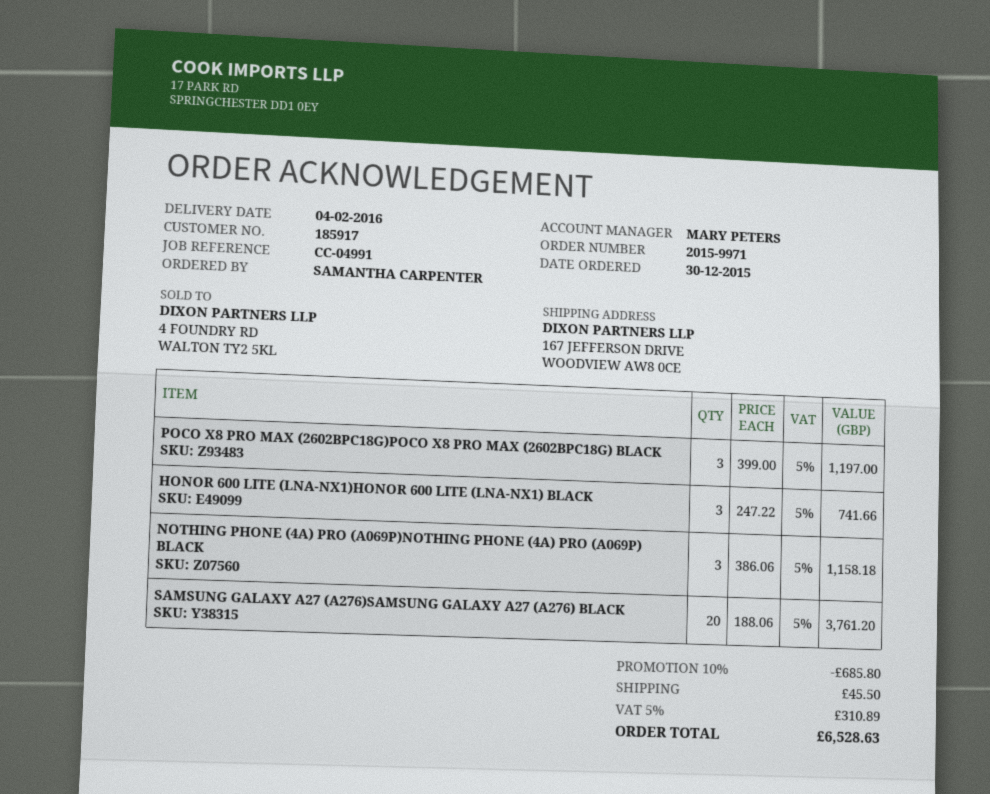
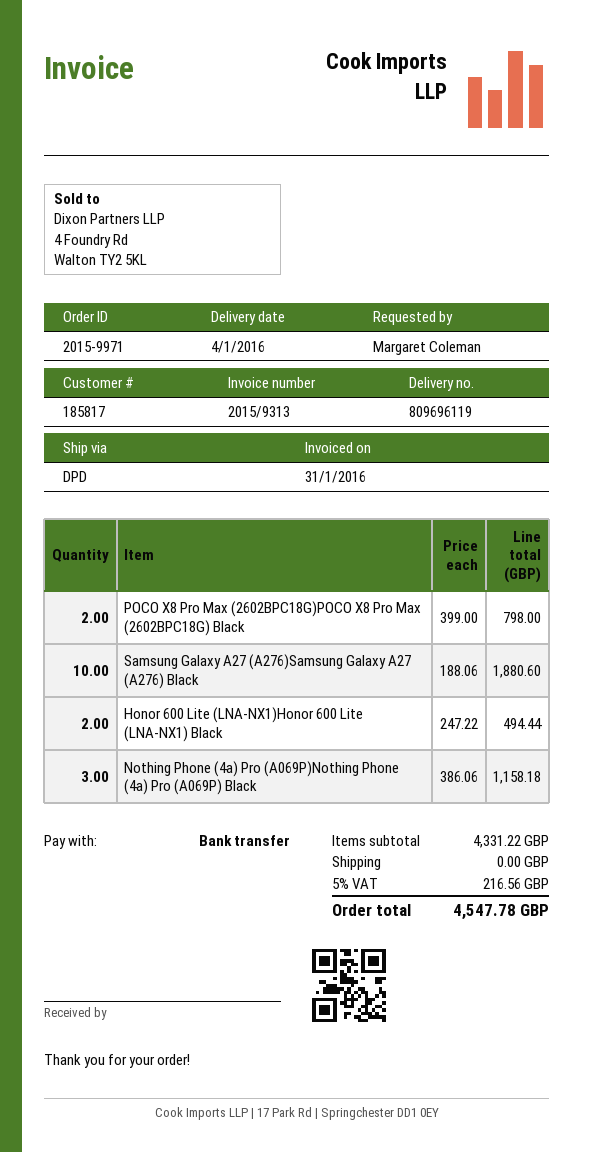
delivery date: 2016-02-04 -> 2016-01-04
customer number: 185917 -> 185817
ordered by: SAMANTHA CARPENTER -> Margaret Coleman
POCO X8 PRO MAX (2602BPC18G)POCO X8 PRO MAX (2602BPC18G) BLACK: 3 x 399.00 = 1197.00 -> 2 x 399.00 = 798.00
HONOR 600 LITE (LNA-NX1)HONOR 600 LITE (LNA-NX1) BLACK: 3 x 247.22 = 741.66 -> 2 x 247.22 = 494.44
SAMSUNG GALAXY A27 (A276)SAMSUNG GALAXY A27 (A276) BLACK: 20 x 188.06 = 3761.20 -> 10 x 188.06 = 1880.60
discount: 10% = 685.80 -> none
shipping: 45.50 -> 0.00
tax: 5% = 310.89 -> 5% = 216.56
total: 6528.63 -> 4547.78

